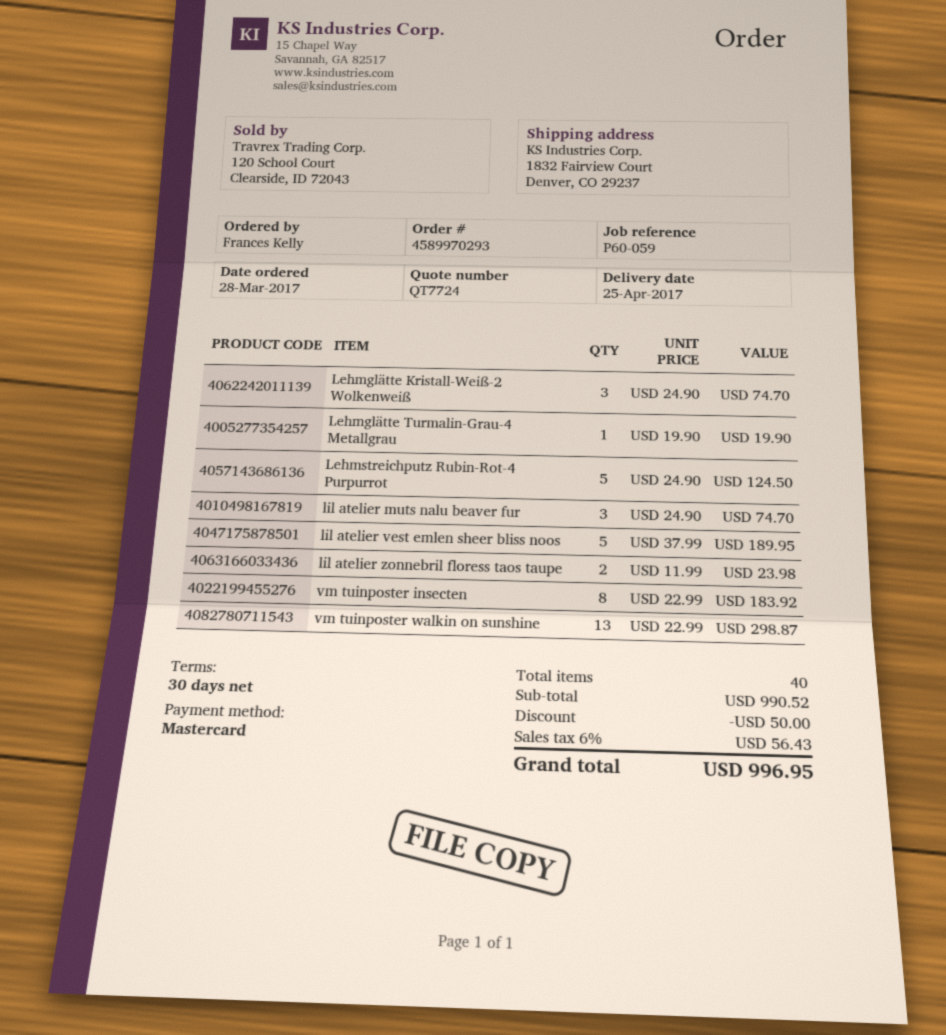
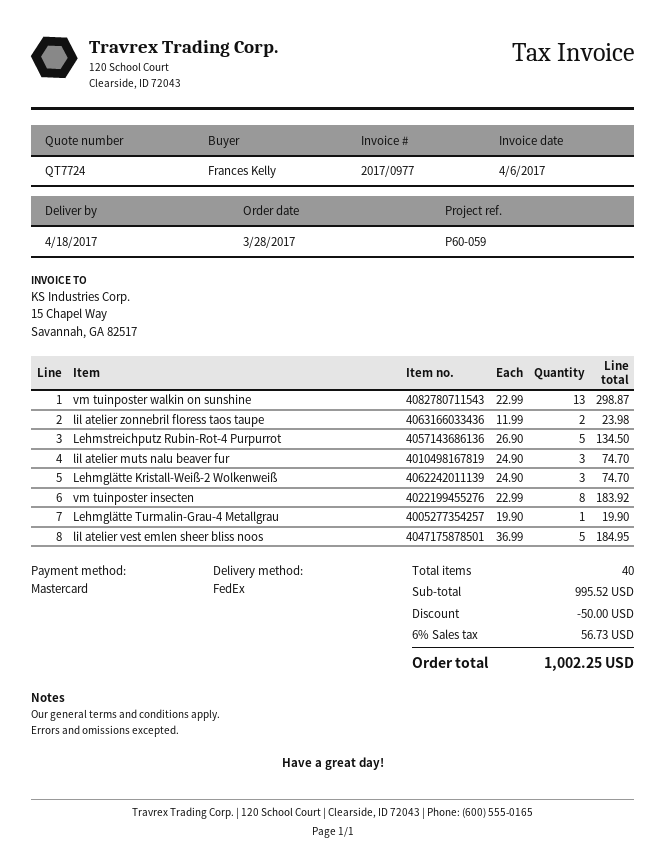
delivery date: 2017-04-25 -> 2017-04-18
Lehmstreichputz Rubin-Rot-4 Purpurrot: 5 x 24.90 = 124.50 -> 5 x 26.90 = 134.50
lil atelier vest emlen sheer bliss noos: 5 x 37.99 = 189.95 -> 5 x 36.99 = 184.95
subtotal: 990.52 -> 995.52
tax: 6% = 56.43 -> 6% = 56.73
total: 996.95 -> 1002.25

